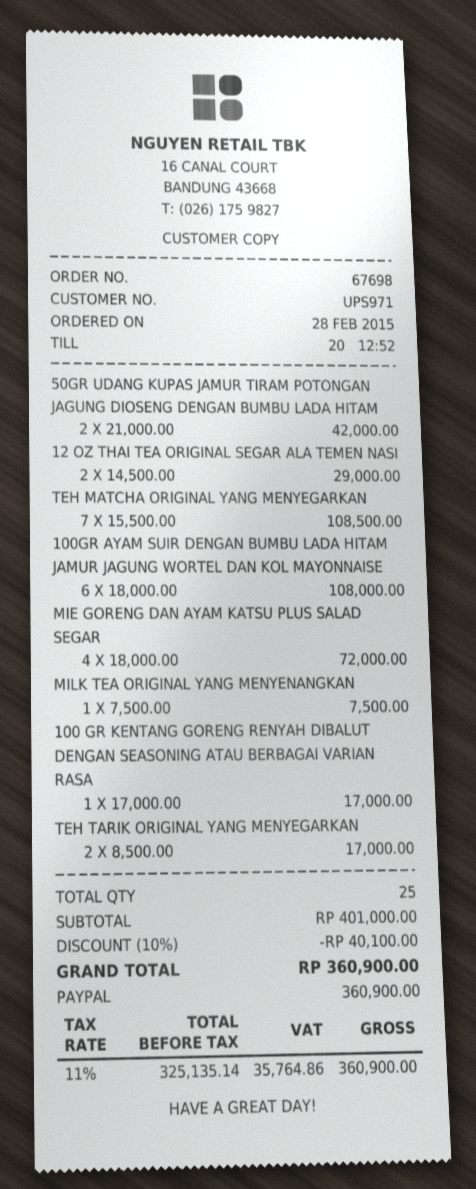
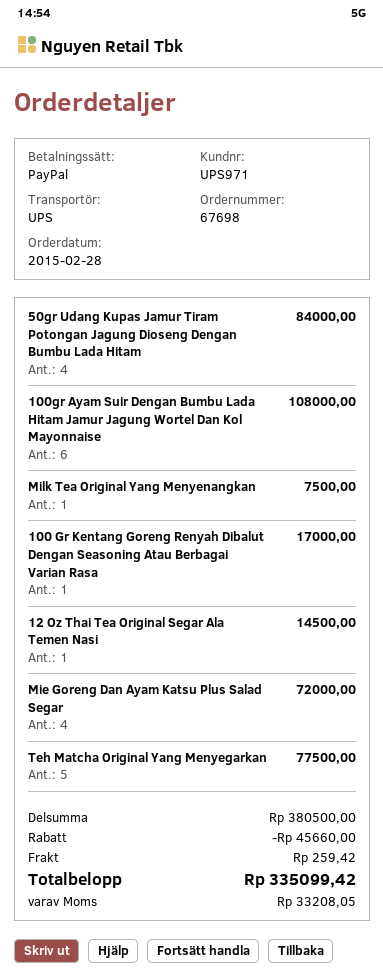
50GR UDANG KUPAS JAMUR TIRAM POTONGAN JAGUNG DIOSENG DENGAN BUMBU LADA HITAM: 2 for 42000.00 -> 4 for 84000.00
12 OZ THAI TEA ORIGINAL SEGAR ALA TEMEN NASI: 2 for 29000.00 -> 1 for 14500.00
TEH MATCHA ORIGINAL YANG MENYEGARKAN: 7 for 108500.00 -> 5 for 77500.00
TEH TARIK ORIGINAL YANG MENYEGARKAN: 2 for 17000.00 -> none
subtotal: 401000.00 -> 380500.00
discount: 40100.00 -> 45660.00
shipping: none -> 259.42
tax: 35764.86 -> 33208.05
total: 360900.00 -> 335099.42

